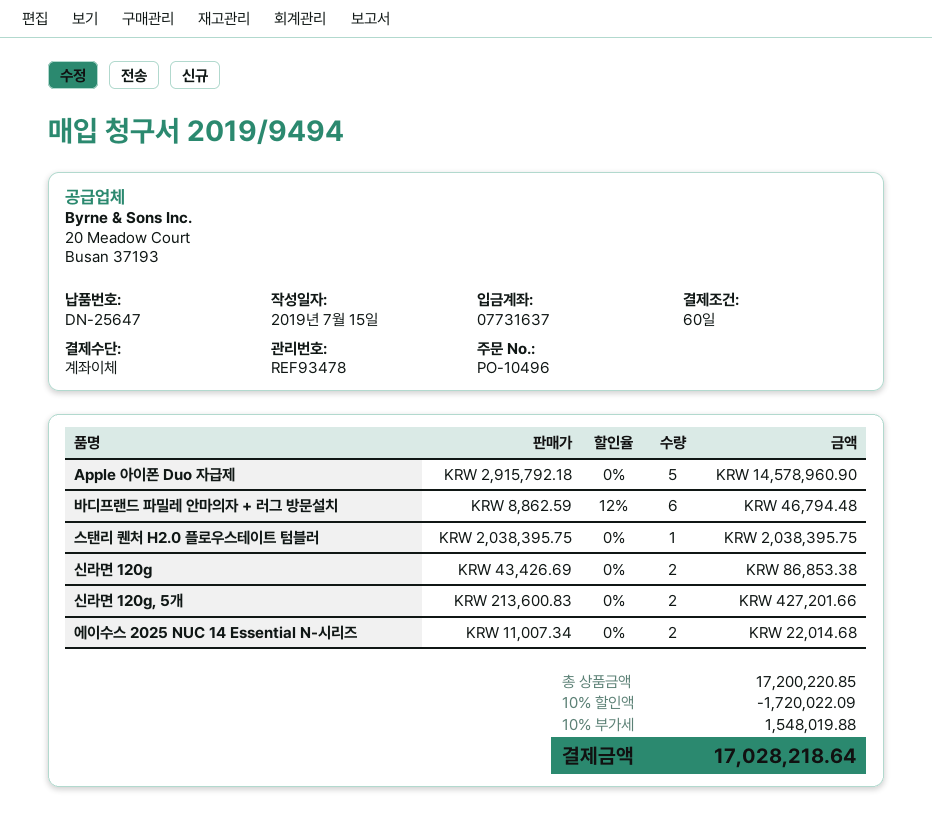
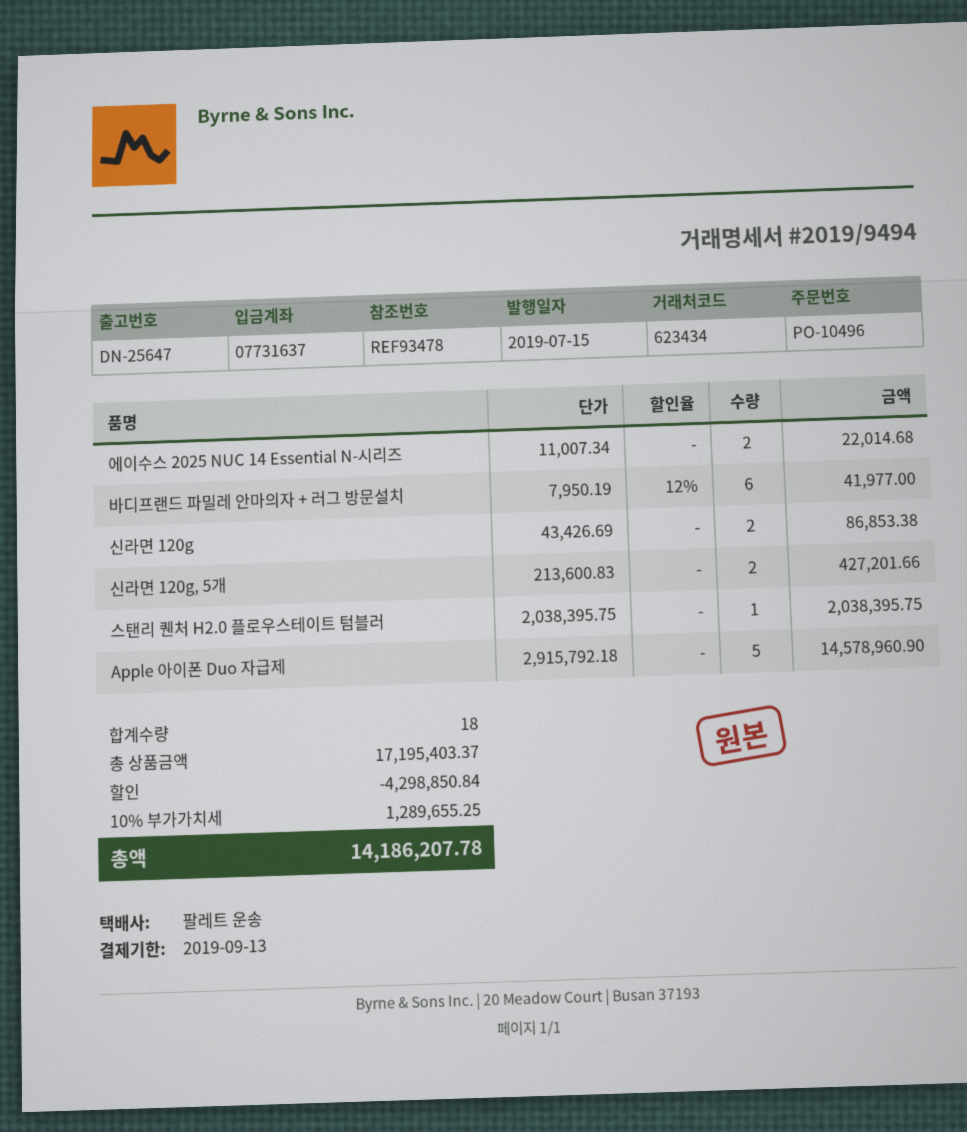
바디프랜드 파밀레 안마의자 + 러그 방문설치: 6 x 8862.59 - 12% = 46794.48 -> 6 x 7950.19 - 12% = 41977.00
subtotal: 17200220.85 -> 17195403.37
discount: 1720022.09 -> 4298850.84
tax: 10% = 1548019.88 -> 10% = 1289655.25
total: 17028218.64 -> 14186207.78

